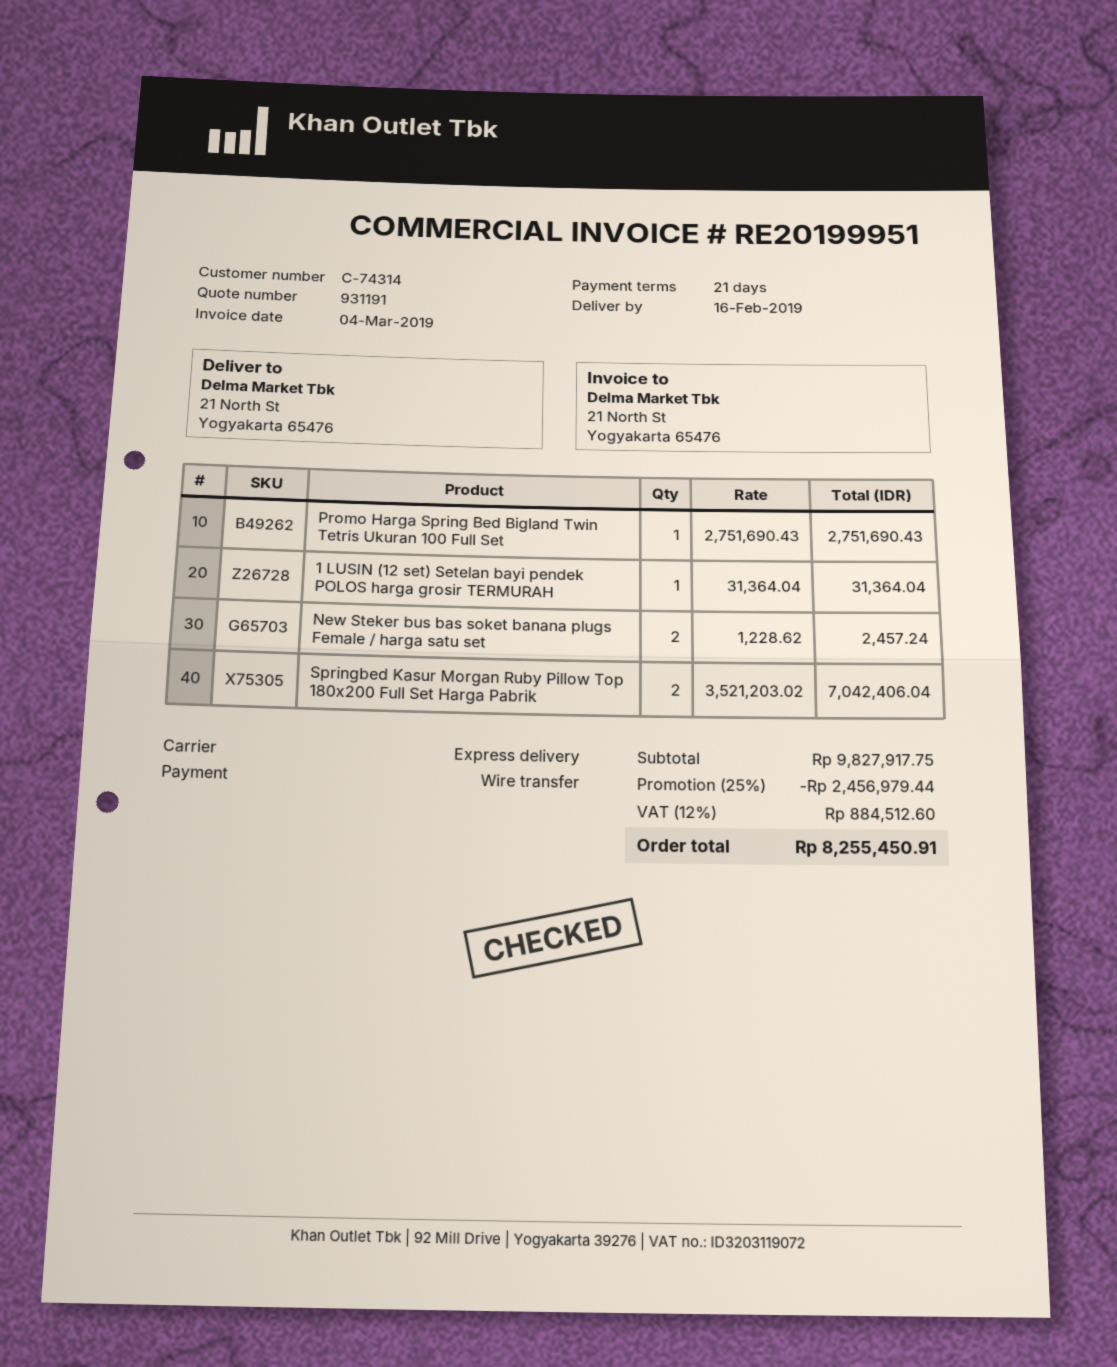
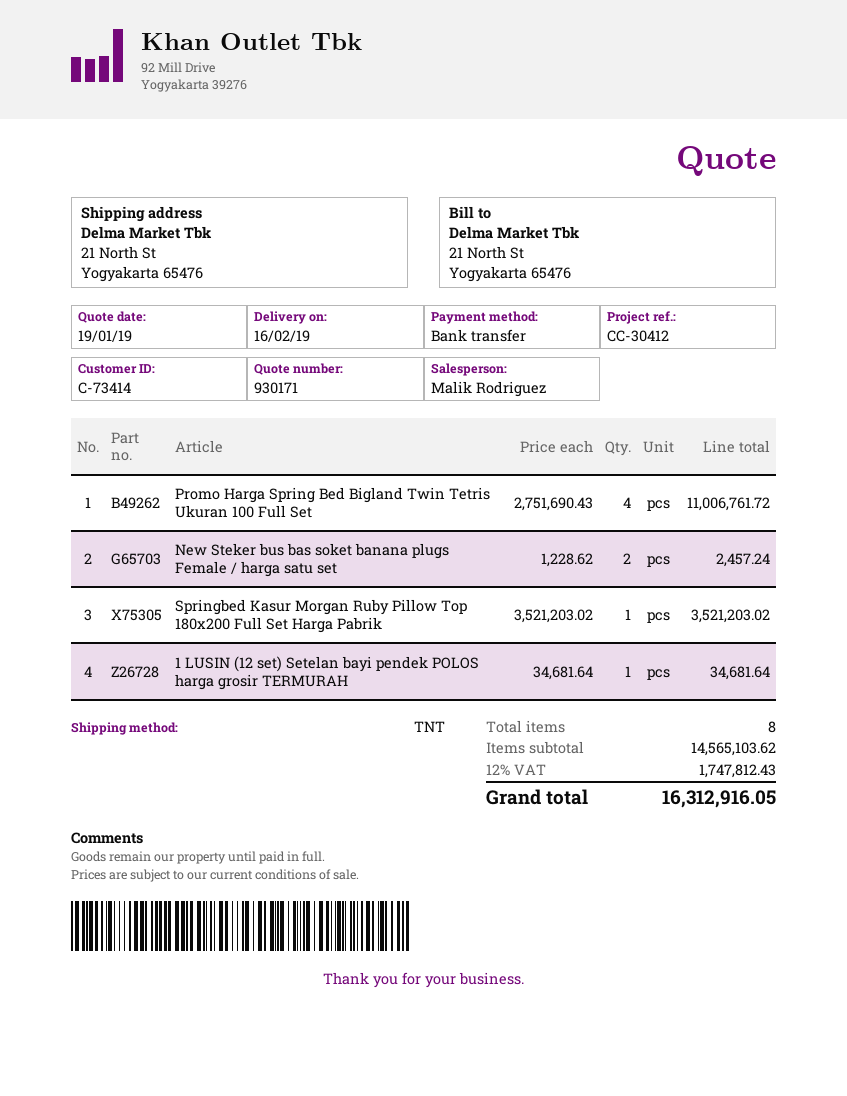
quote number: 931191 -> 930171
customer number: C-74314 -> C-73414
shipping method: express -> TNT
Promo Harga Spring Bed Bigland Twin Tetris Ukuran 100 Full Set: 1 x 2751690.43 = 2751690.43 -> 4 x 2751690.43 = 11006761.72
1 LUSIN (12 set) Setelan bayi pendek POLOS harga grosir TERMURAH: 1 x 31364.04 = 31364.04 -> 1 x 34681.64 = 34681.64
Springbed Kasur Morgan Ruby Pillow Top 180x200 Full Set Harga Pabrik: 2 x 3521203.02 = 7042406.04 -> 1 x 3521203.02 = 3521203.02
subtotal: 9827917.75 -> 14565103.62
discount: 25% = 2456979.44 -> none
tax: 12% = 884512.60 -> 12% = 1747812.43
total: 8255450.91 -> 16312916.05

